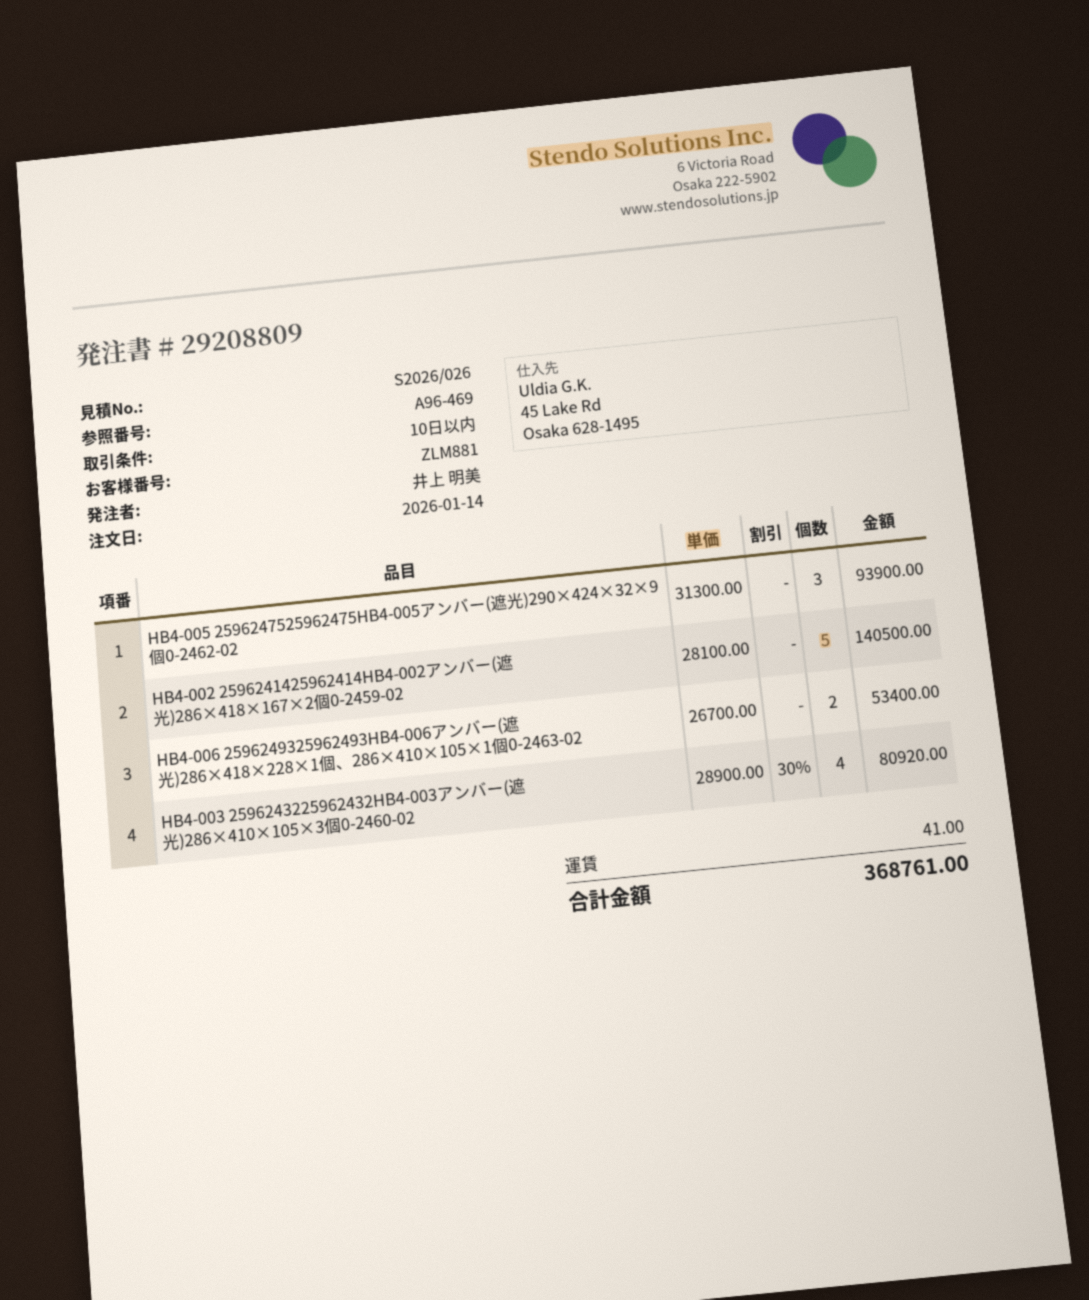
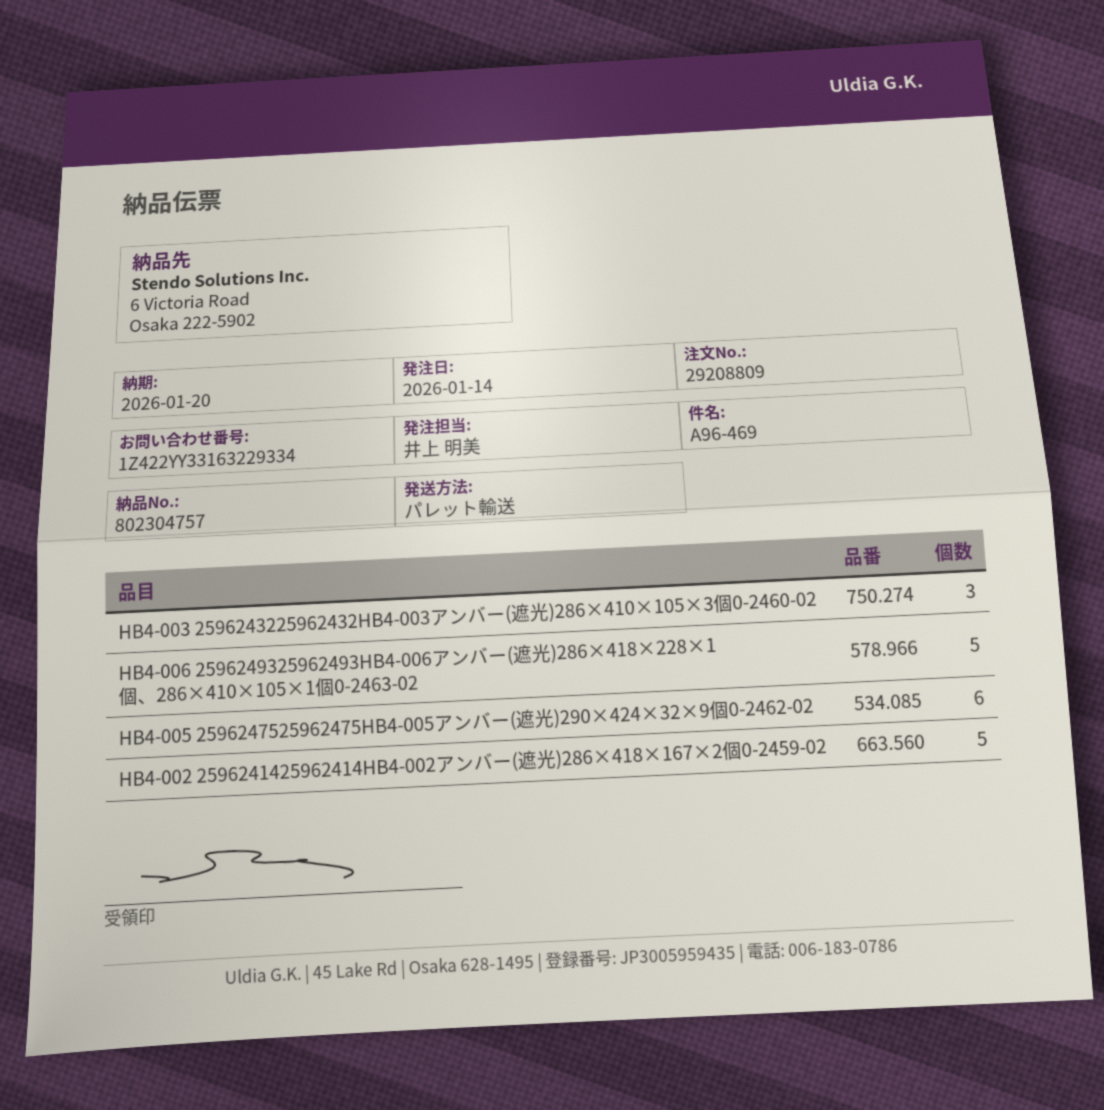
HB4-005 2596247525962475HB4-005アンバー(遮光)290×424×32×9個0-2462-02: 3 -> 6
HB4-006 2596249325962493HB4-006アンバー(遮光)286×418×228×1個、286×410×105×1個0-2463-02: 2 -> 5
HB4-003 2596243225962432HB4-003アンバー(遮光)286×410×105×3個0-2460-02: 4 -> 3

